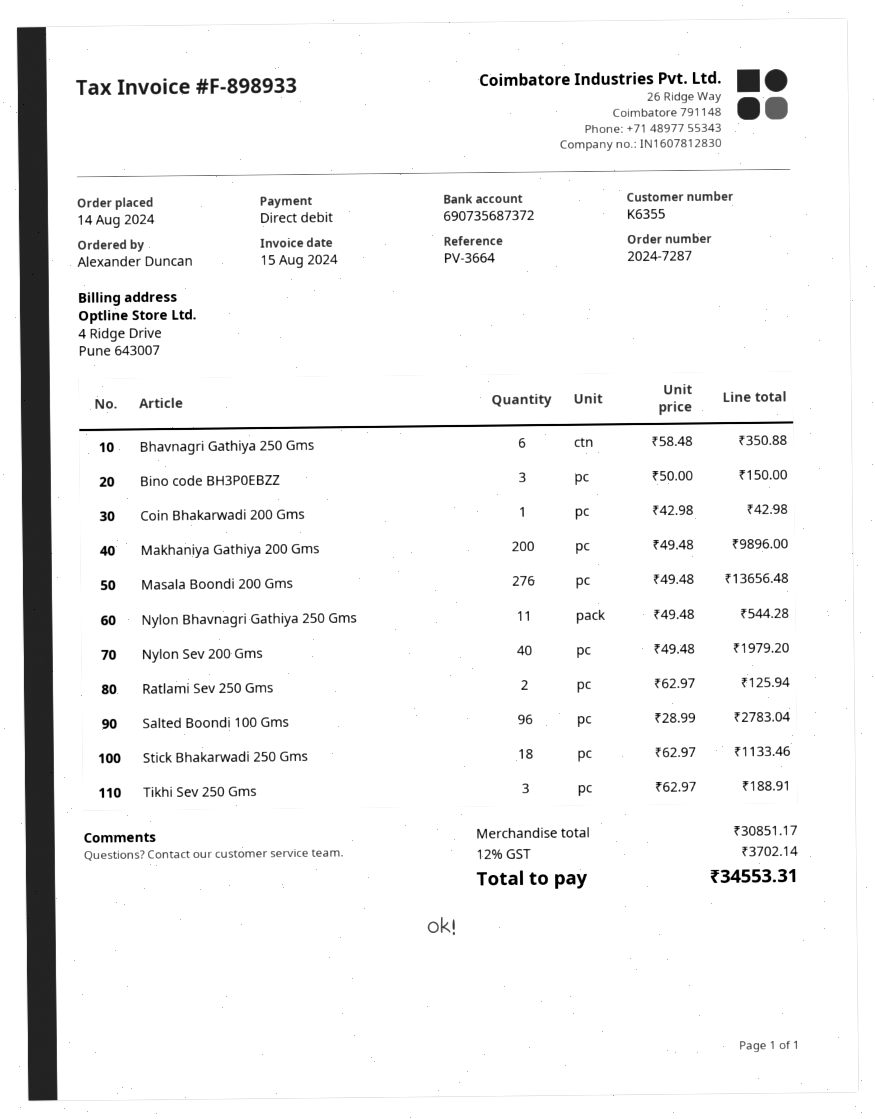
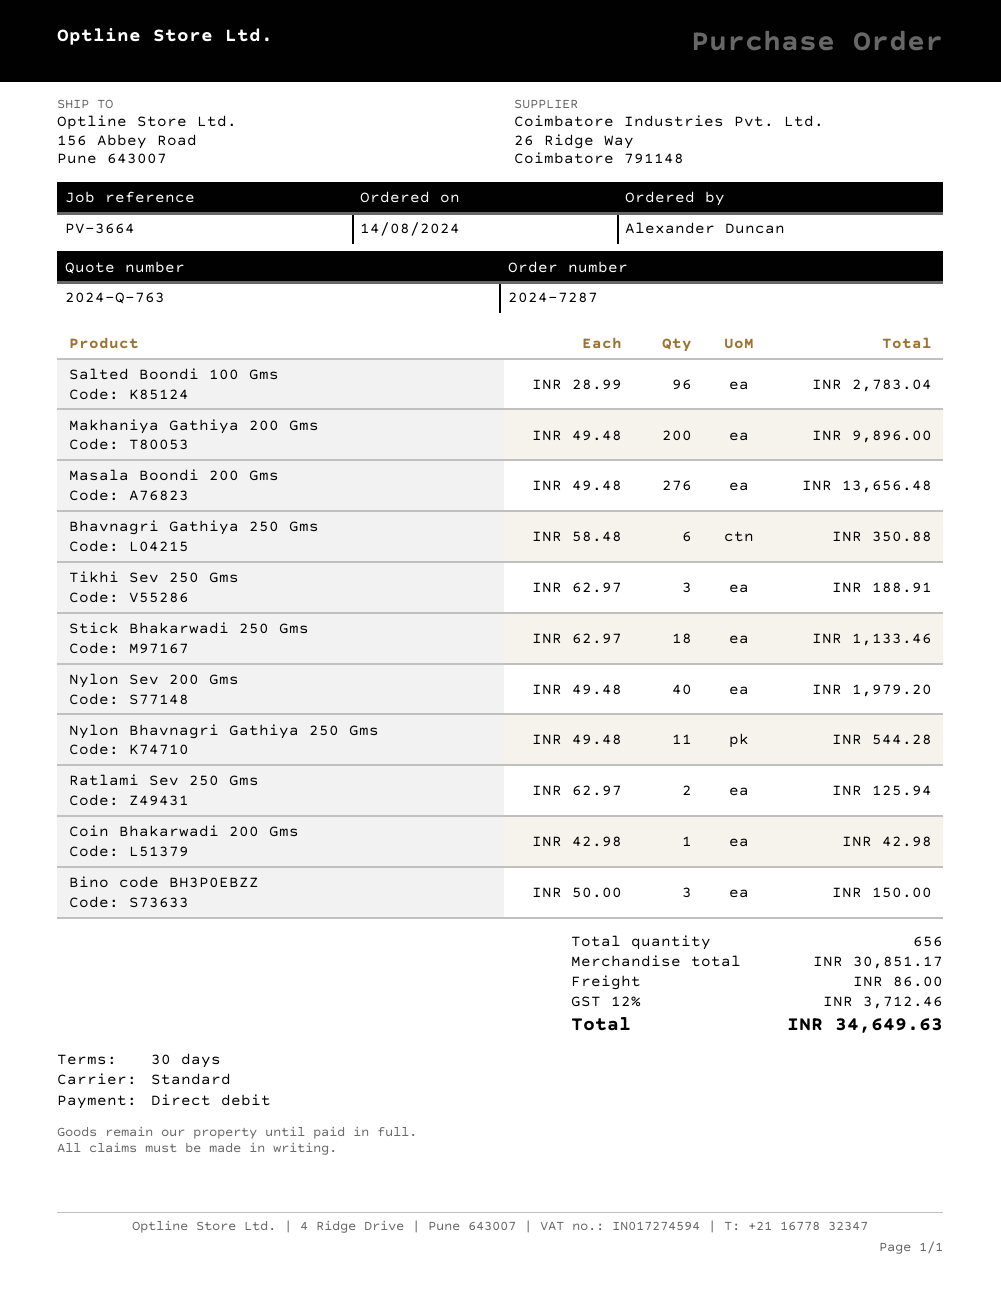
shipping: none -> 86.00
tax: 12% = 3702.14 -> 12% = 3712.46
total: 34553.31 -> 34649.63

